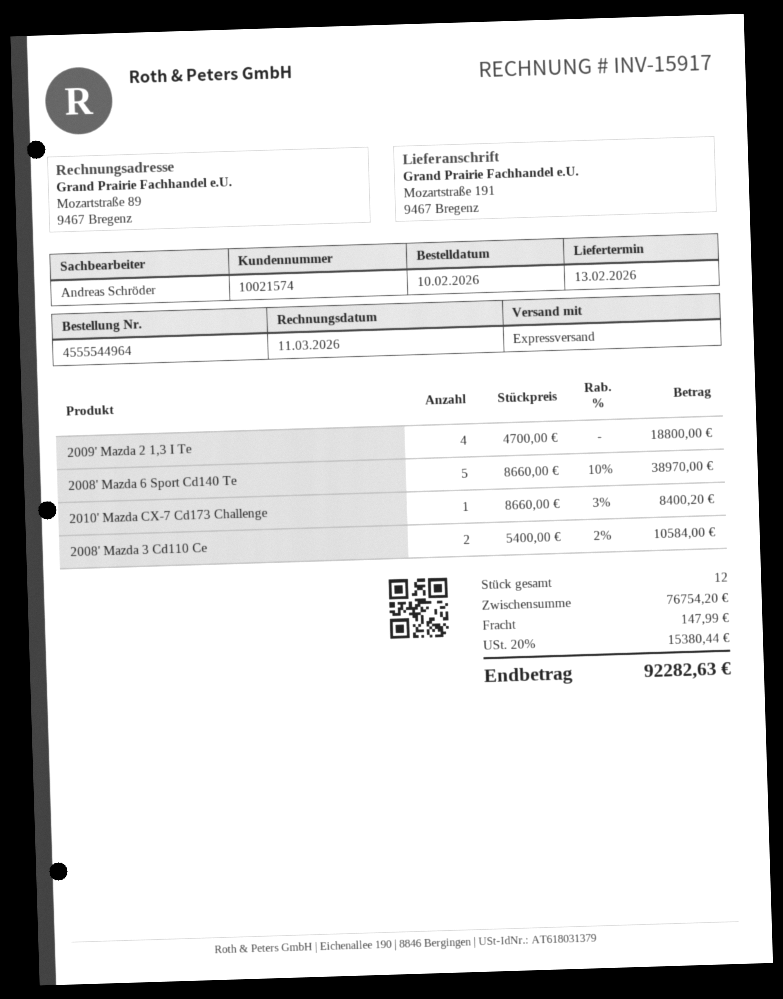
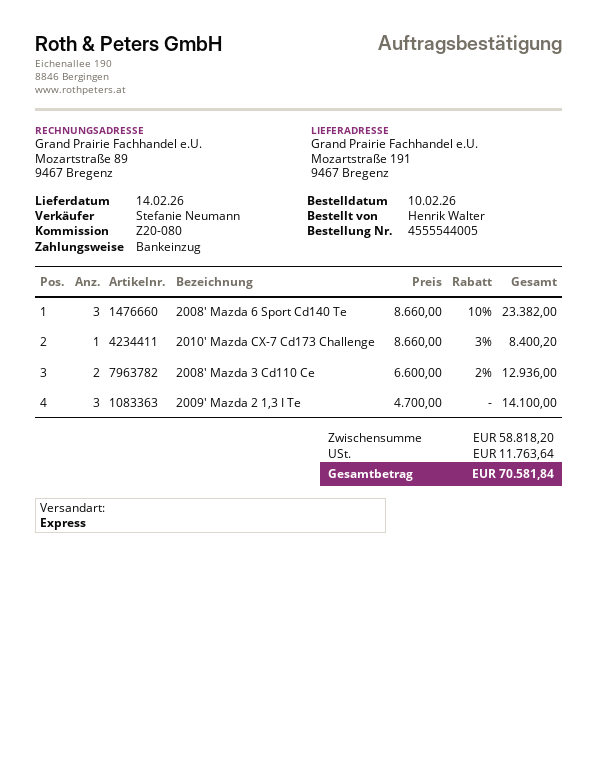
order number: 4555544964 -> 4555544005
delivery date: 2026-02-13 -> 2026-02-14
sales rep: Andreas Schröder -> Stefanie Neumann
2009' Mazda 2 1,3 I Te: 4 x 4700.00 = 18800.00 -> 3 x 4700.00 = 14100.00
2008' Mazda 6 Sport Cd140 Te: 5 x 8660.00 - 10% = 38970.00 -> 3 x 8660.00 - 10% = 23382.00
2008' Mazda 3 Cd110 Ce: 2 x 5400.00 - 2% = 10584.00 -> 2 x 6600.00 - 2% = 12936.00
subtotal: 76754.20 -> 58818.20
shipping: 147.99 -> none
tax: 15380.44 -> 11763.64
total: 92282.63 -> 70581.84

